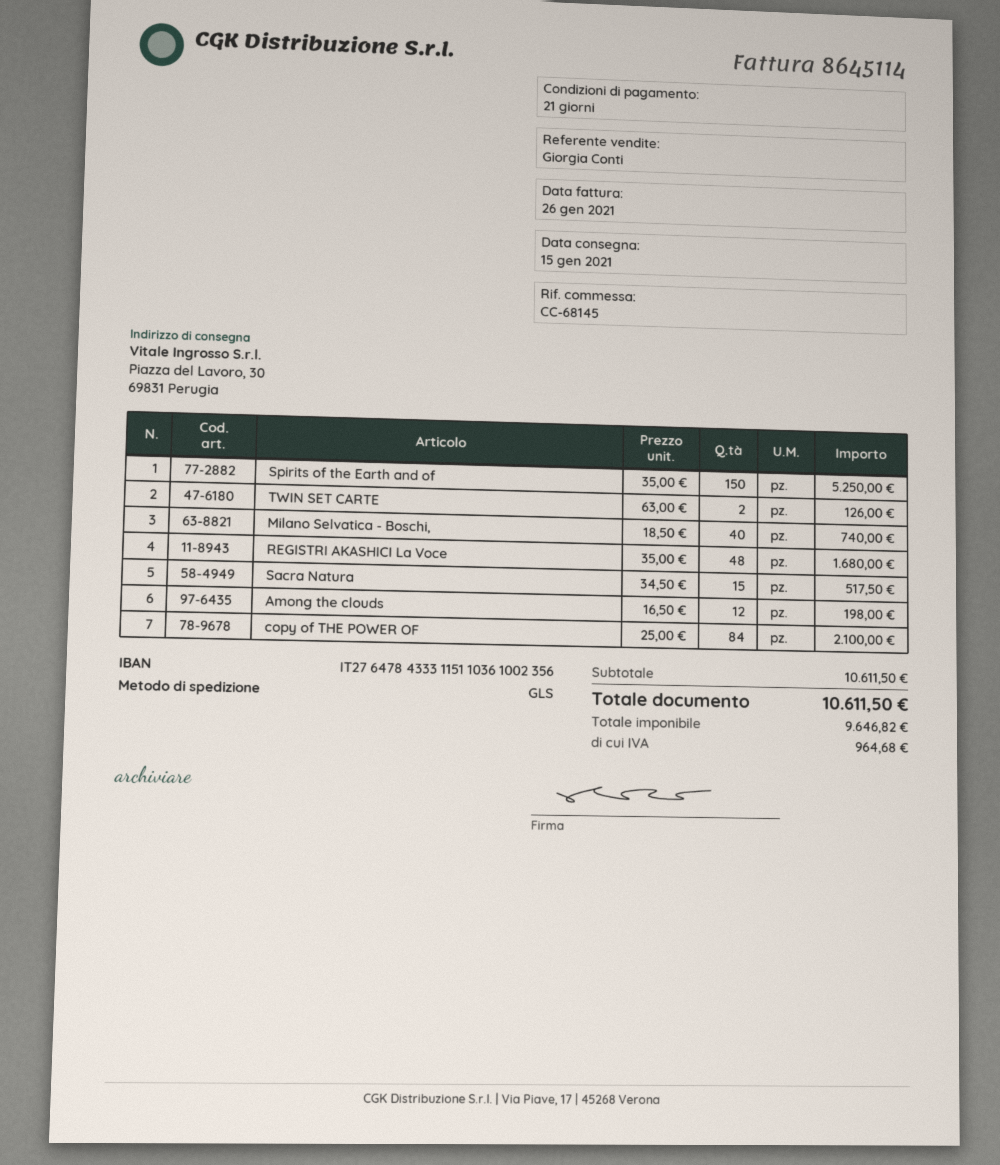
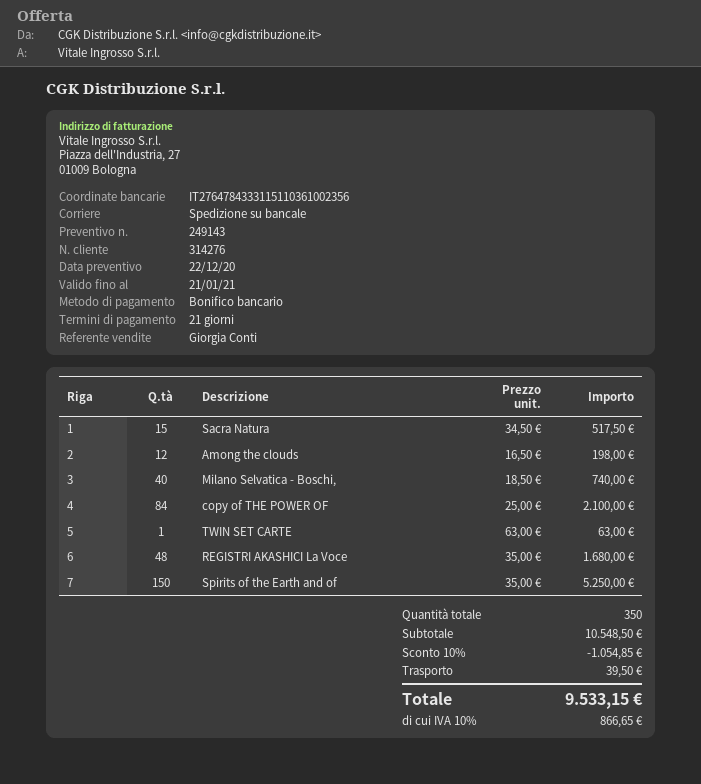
shipping method: GLS -> pallet freight
TWIN SET CARTE: 2 x 63.00 = 126.00 -> 1 x 63.00 = 63.00
subtotal: 10611.50 -> 10548.50
discount: none -> 10% = 1054.85
shipping: none -> 39.50
tax: 964.68 -> 866.65
total: 10611.50 -> 9533.15

